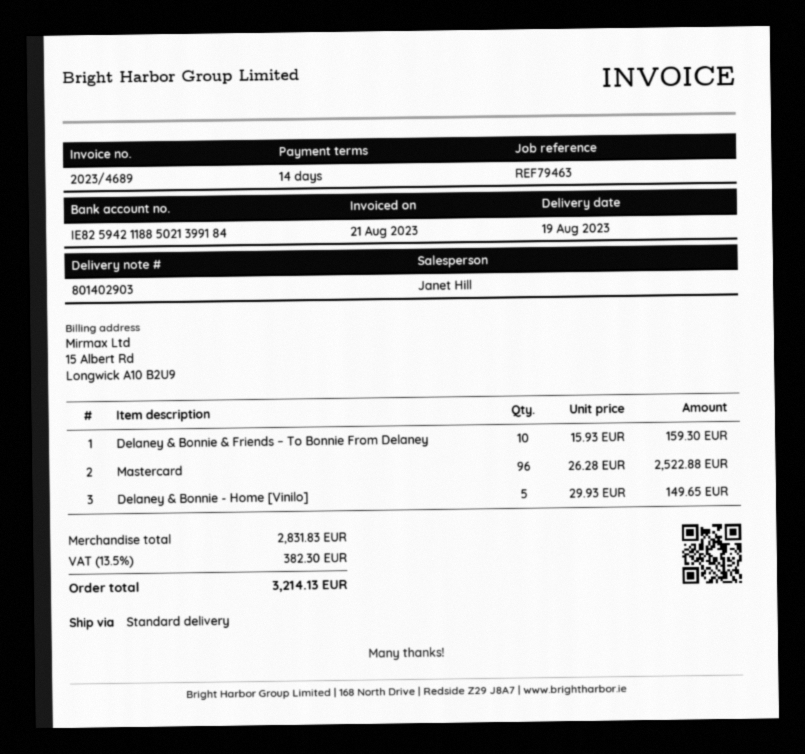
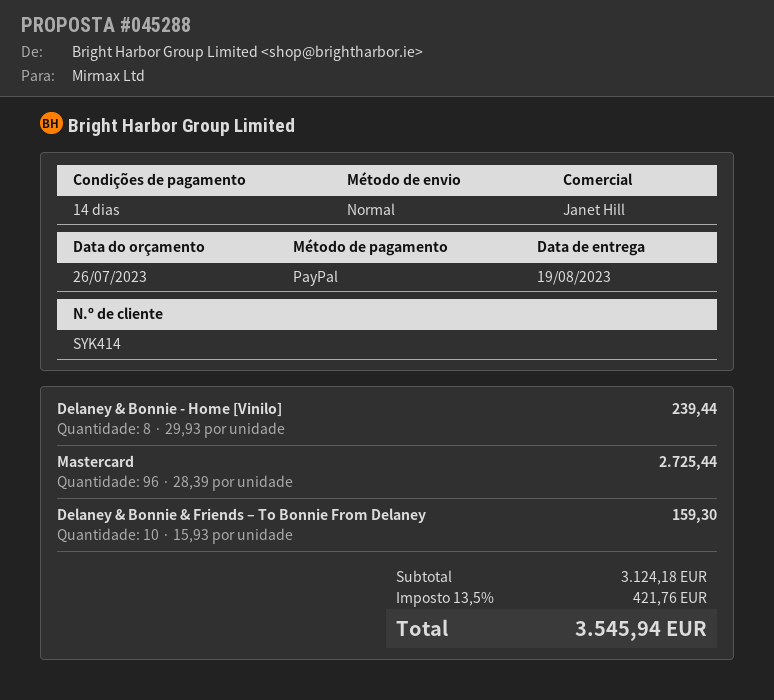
Mastercard: 96 x 26.28 = 2522.88 -> 96 x 28.39 = 2725.44
Delaney & Bonnie - Home [Vinilo]: 5 x 29.93 = 149.65 -> 8 x 29.93 = 239.44
subtotal: 2831.83 -> 3124.18
tax: 13.5% = 382.30 -> 13.5% = 421.76
total: 3214.13 -> 3545.94

